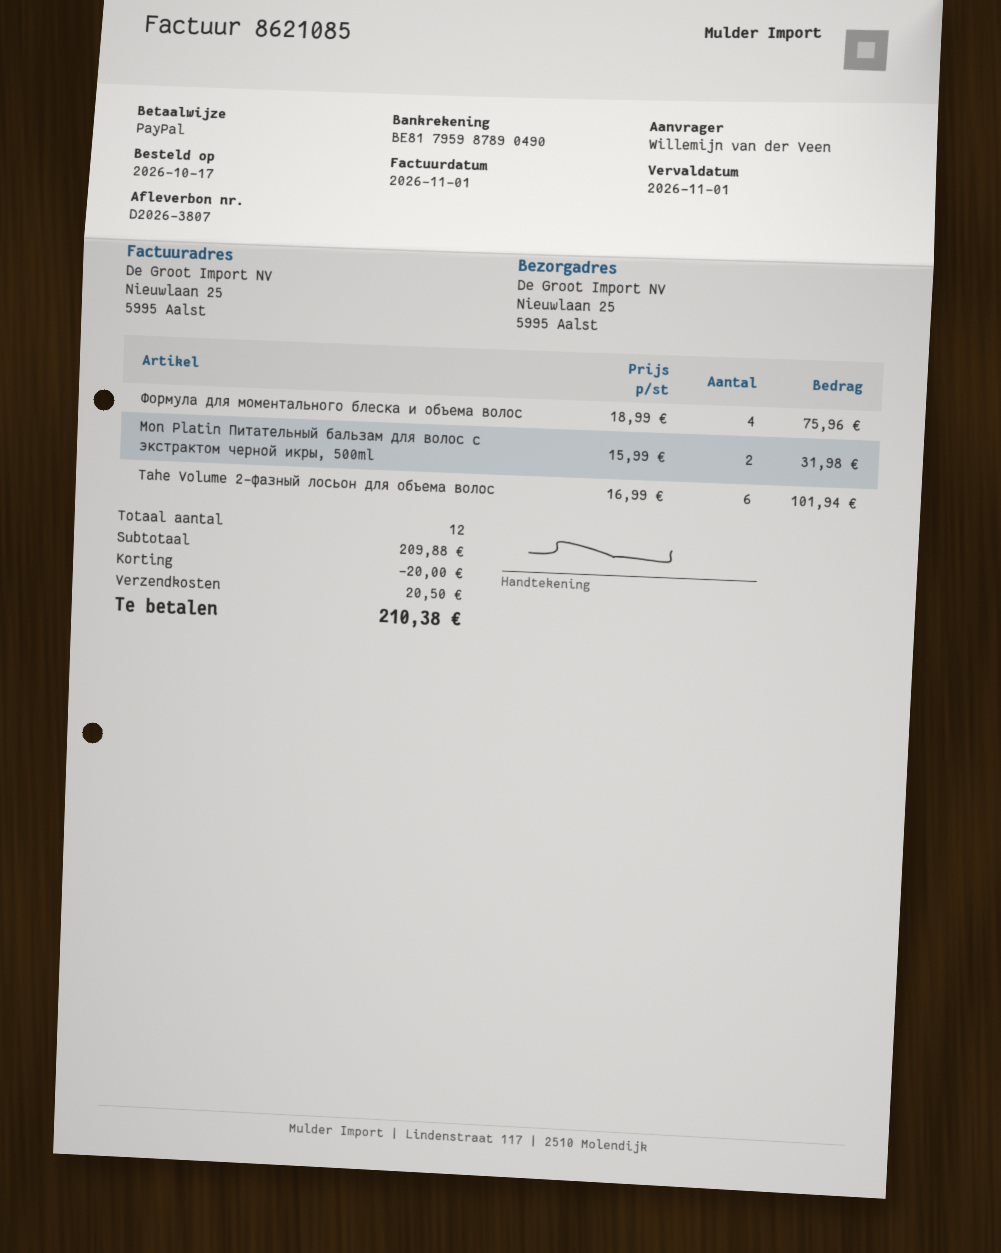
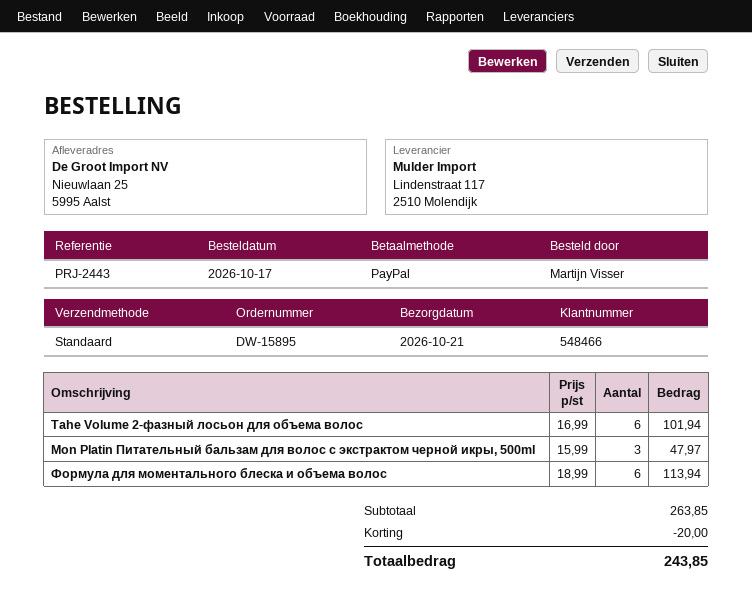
ordered by: Willemijn van der Veen -> Martijn Visser
Формула для моментального блеска и объема волос: 4 x 18.99 = 75.96 -> 6 x 18.99 = 113.94
Mon Platin Питательный бальзам для волос с экстрактом черной икры, 500ml: 2 x 15.99 = 31.98 -> 3 x 15.99 = 47.97
subtotal: 209.88 -> 263.85
shipping: 20.50 -> none
total: 210.38 -> 243.85

